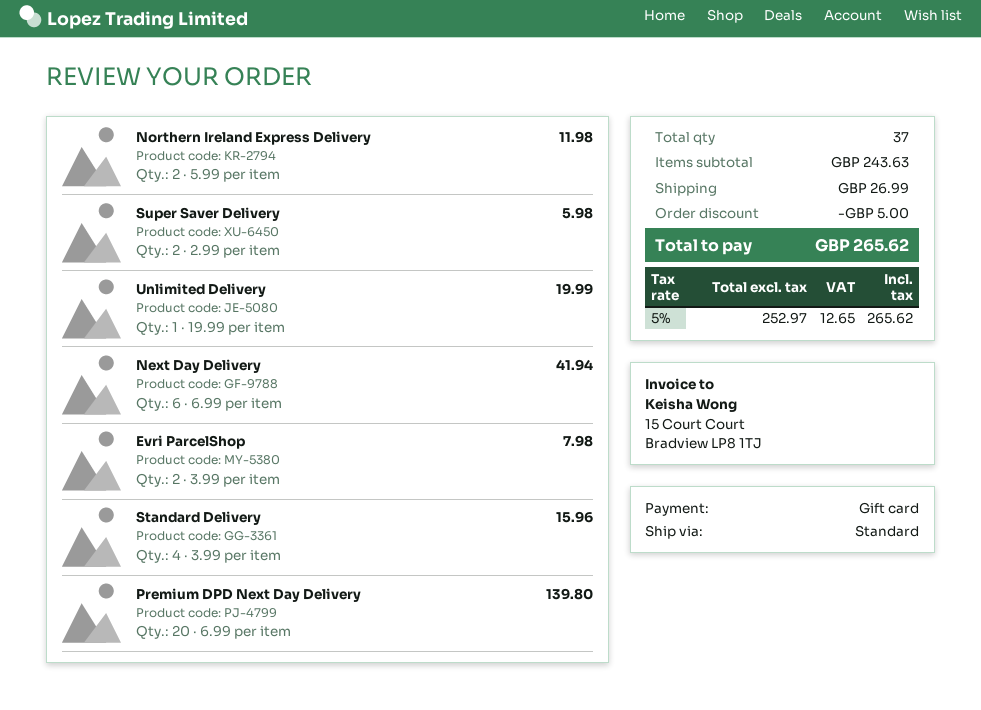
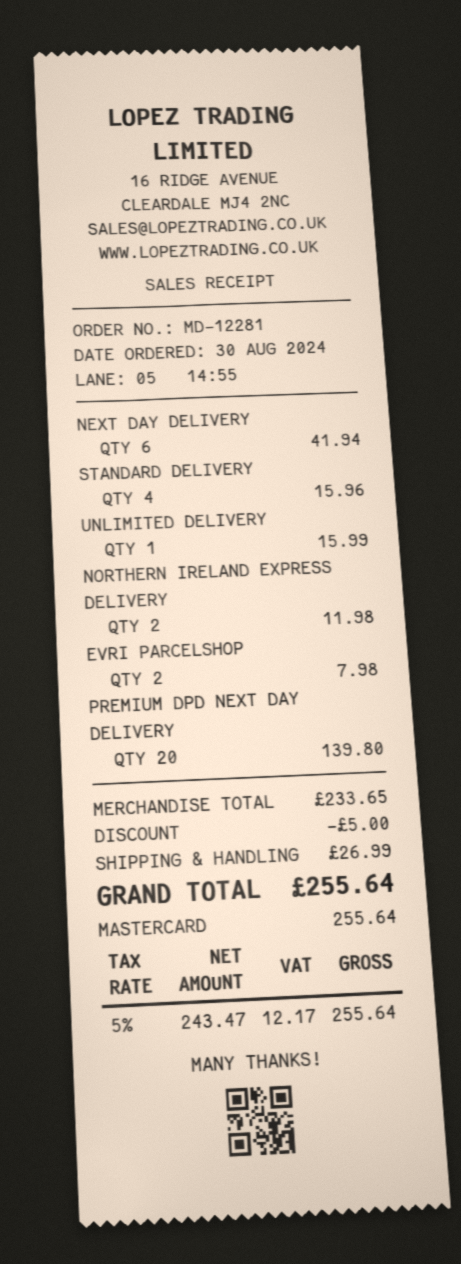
payment method: gift card -> Mastercard
Super Saver Delivery: 2 for 5.98 -> none
Unlimited Delivery: 1 for 19.99 -> 1 for 15.99
subtotal: 243.63 -> 233.65
net: 252.97 -> 243.47
tax: 5% = 12.65 -> 5% = 12.17
total: 265.62 -> 255.64

